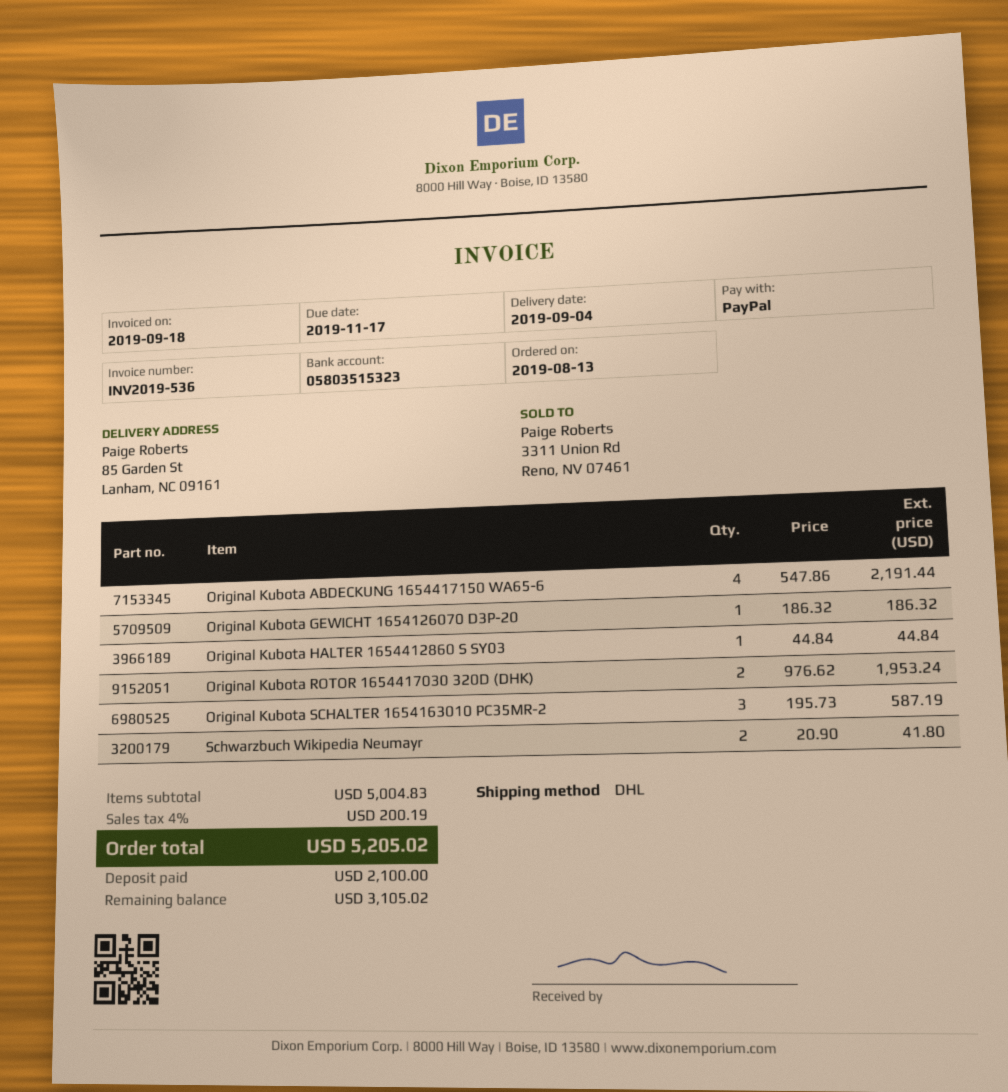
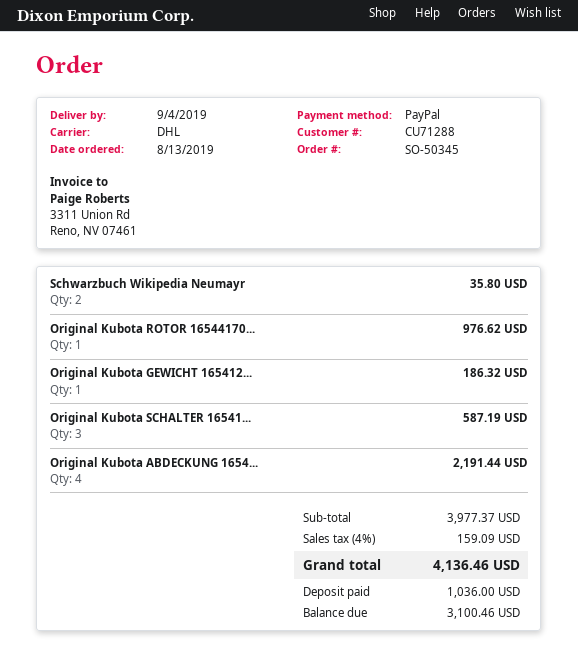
Original Kubota HALTER 1654412860 S SY03: 1 for 44.84 -> none
Original Kubota ROTOR 1654417030 320D (DHK): 2 for 1953.24 -> 1 for 976.62
Schwarzbuch Wikipedia Neumayr: 2 for 41.80 -> 2 for 35.80
subtotal: 5004.83 -> 3977.37
tax: 4% = 200.19 -> 4% = 159.09
total: 5205.02 -> 4136.46
deposit: 2100.00 -> 1036.00
balance: 3105.02 -> 3100.46

